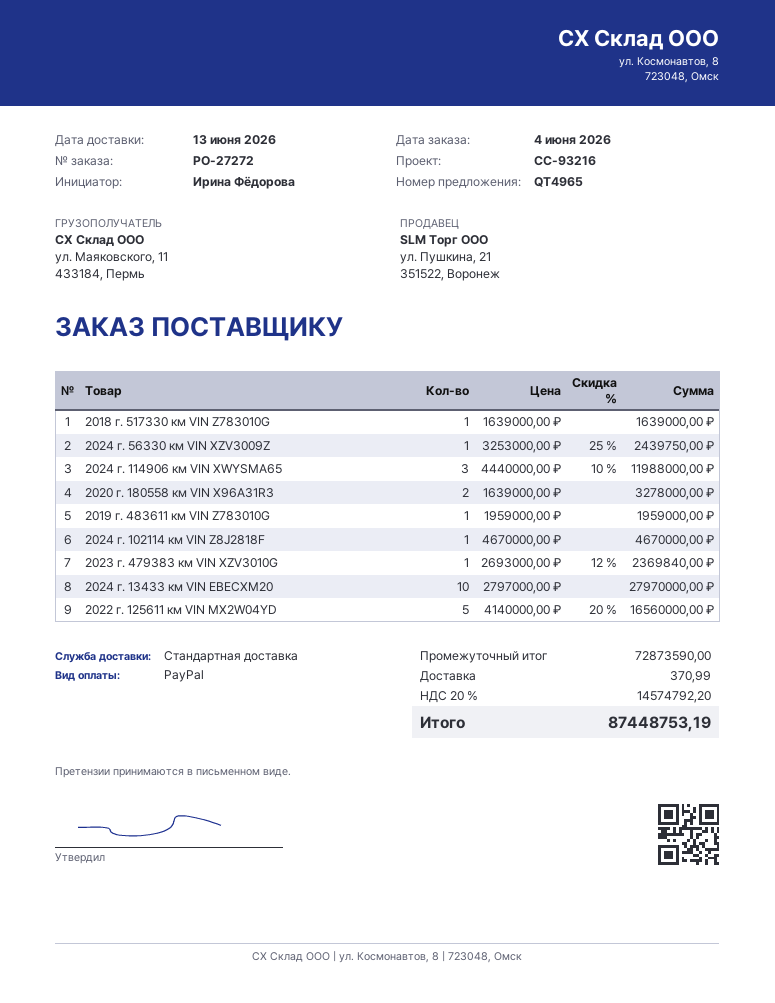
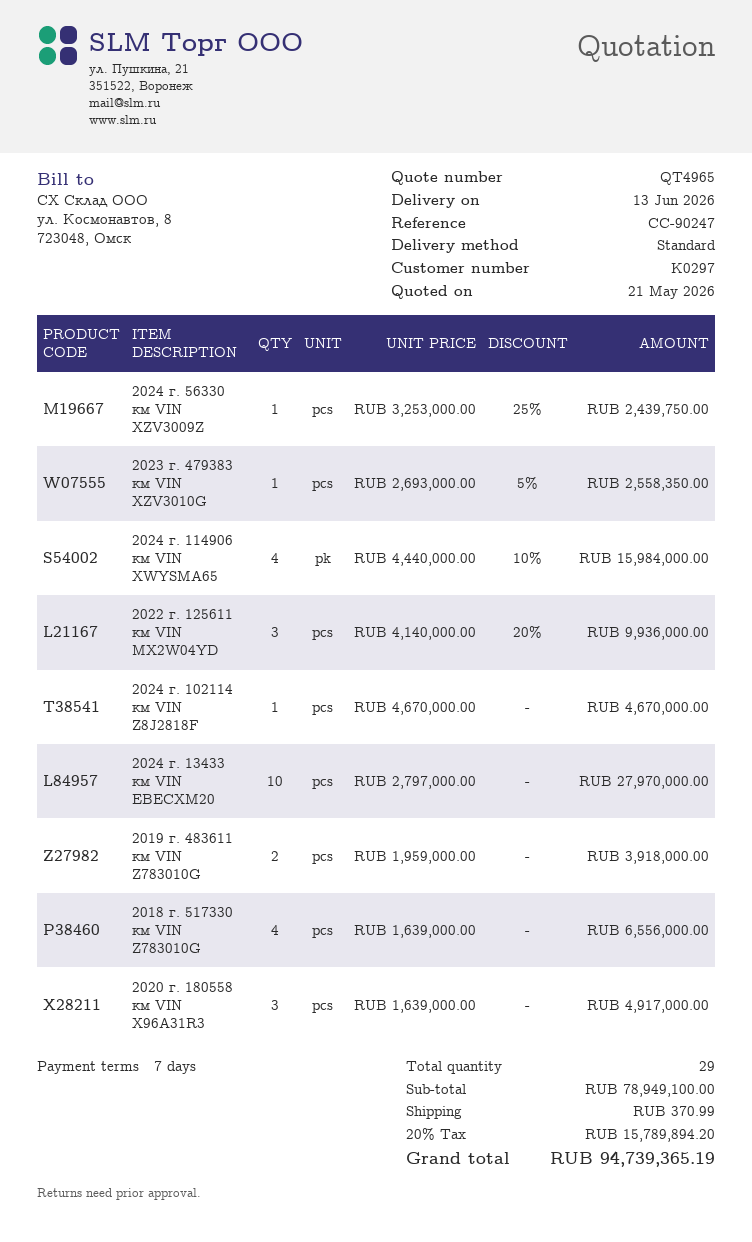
reference: CC-93216 -> CC-90247
2018 г. 517330 км VIN Z783010G: 1 x 1639000.00 = 1639000.00 -> 4 x 1639000.00 = 6556000.00
2024 г. 114906 км VIN XWYSMA65: 3 x 4440000.00 - 10% = 11988000.00 -> 4 x 4440000.00 - 10% = 15984000.00
2020 г. 180558 км VIN X96A31R3: 2 x 1639000.00 = 3278000.00 -> 3 x 1639000.00 = 4917000.00
2019 г. 483611 км VIN Z783010G: 1 x 1959000.00 = 1959000.00 -> 2 x 1959000.00 = 3918000.00
2023 г. 479383 км VIN XZV3010G: 1 x 2693000.00 - 12% = 2369840.00 -> 1 x 2693000.00 - 5% = 2558350.00
2022 г. 125611 км VIN MX2W04YD: 5 x 4140000.00 - 20% = 16560000.00 -> 3 x 4140000.00 - 20% = 9936000.00
subtotal: 72873590.00 -> 78949100.00
tax: 20% = 14574792.20 -> 20% = 15789894.20
total: 87448753.19 -> 94739365.19

